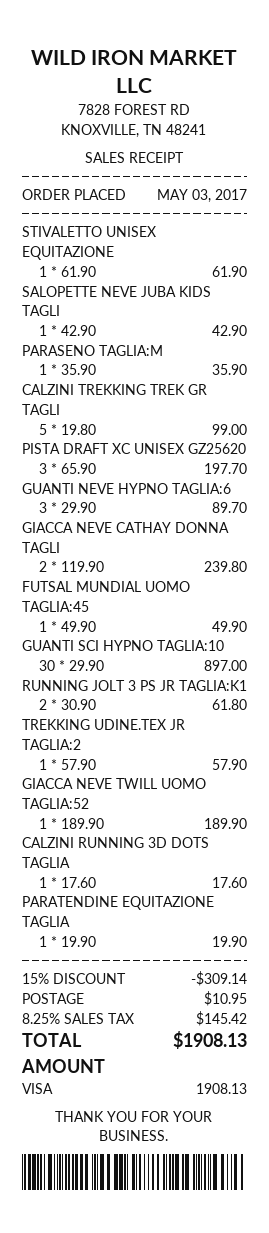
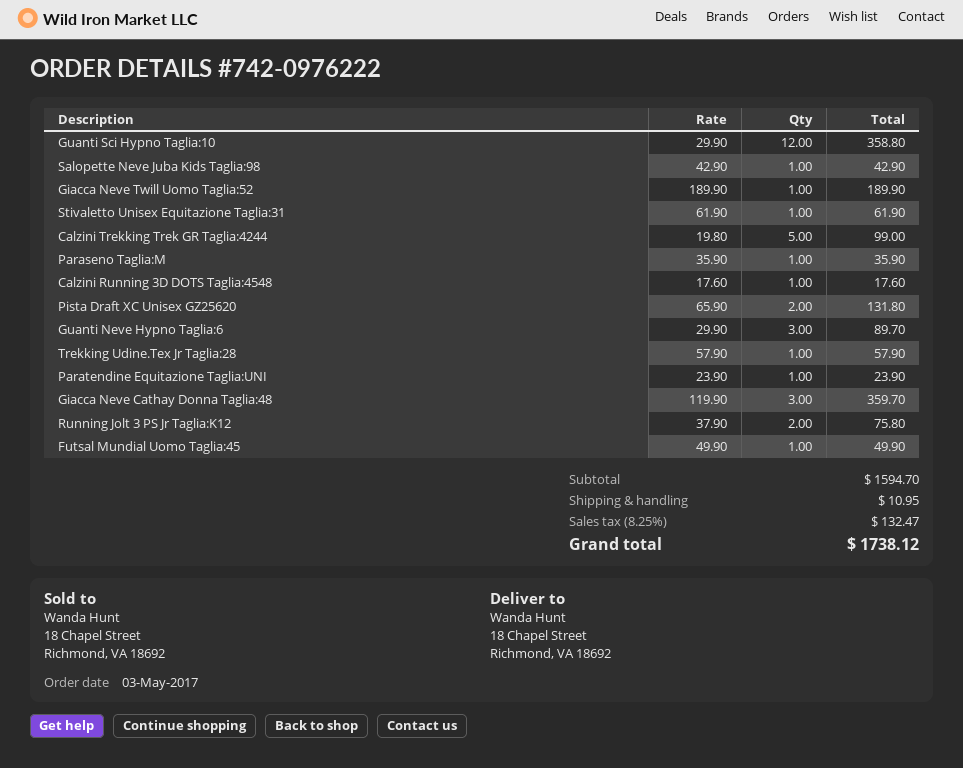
PISTA DRAFT XC UNISEX GZ25620: 3 x 65.90 = 197.70 -> 2 x 65.90 = 131.80
GIACCA NEVE CATHAY DONNA TAGLI: 2 x 119.90 = 239.80 -> 3 x 119.90 = 359.70
GUANTI SCI HYPNO TAGLIA:10: 30 x 29.90 = 897.00 -> 12 x 29.90 = 358.80
RUNNING JOLT 3 PS JR TAGLIA:K1: 2 x 30.90 = 61.80 -> 2 x 37.90 = 75.80
PARATENDINE EQUITAZIONE TAGLIA: 1 x 19.90 = 19.90 -> 1 x 23.90 = 23.90
discount: 15% = 309.14 -> none
tax: 8.25% = 145.42 -> 8.25% = 132.47
total: 1908.13 -> 1738.12

